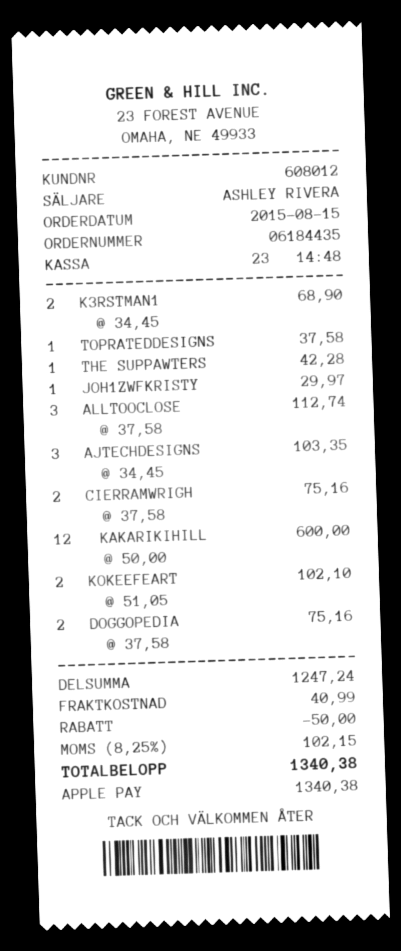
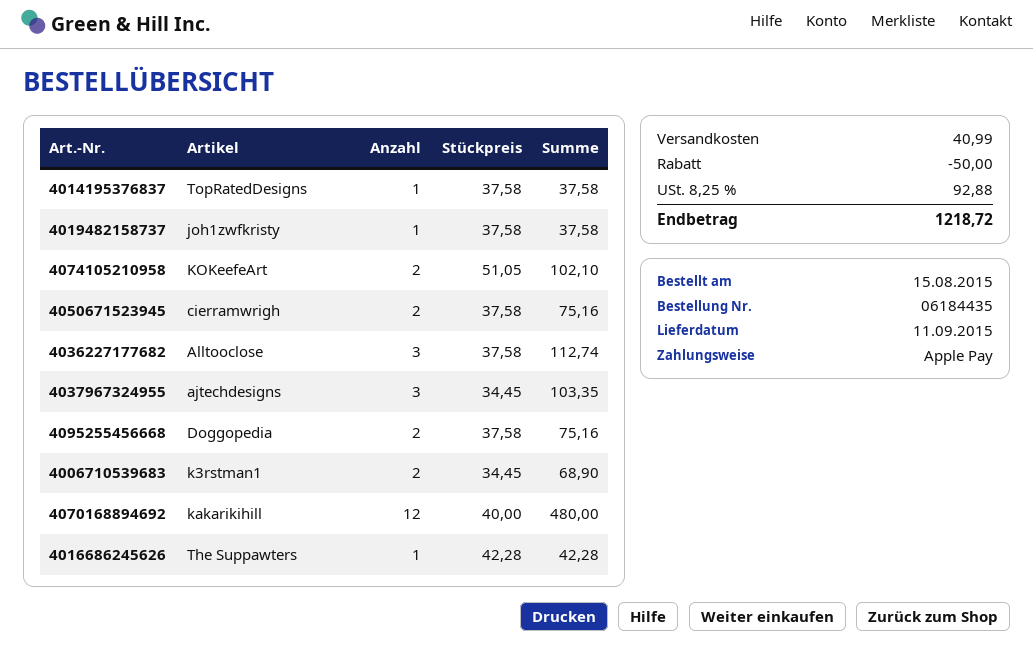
JOH1ZWFKRISTY: 1 x 29.97 = 29.97 -> 1 x 37.58 = 37.58
KAKARIKIHILL: 12 x 50.00 = 600.00 -> 12 x 40.00 = 480.00
tax: 8.25% = 102.15 -> 8.25% = 92.88
total: 1340.38 -> 1218.72

